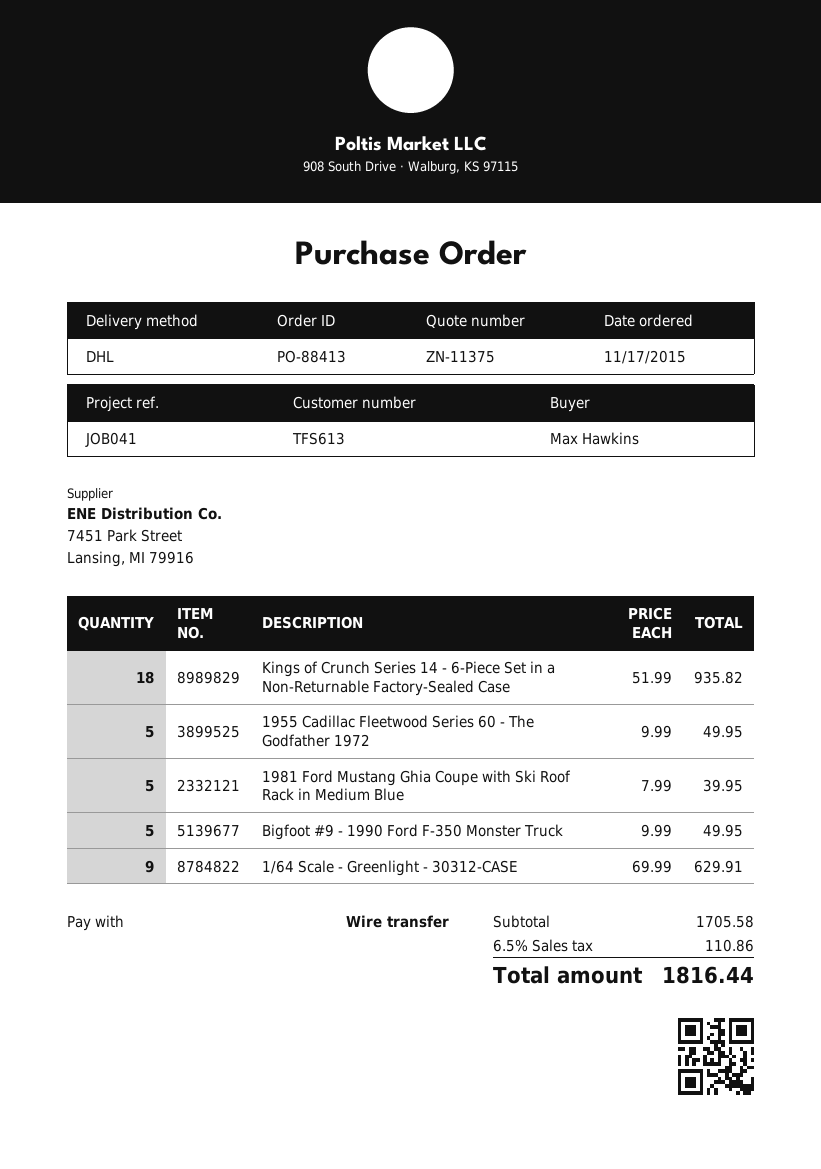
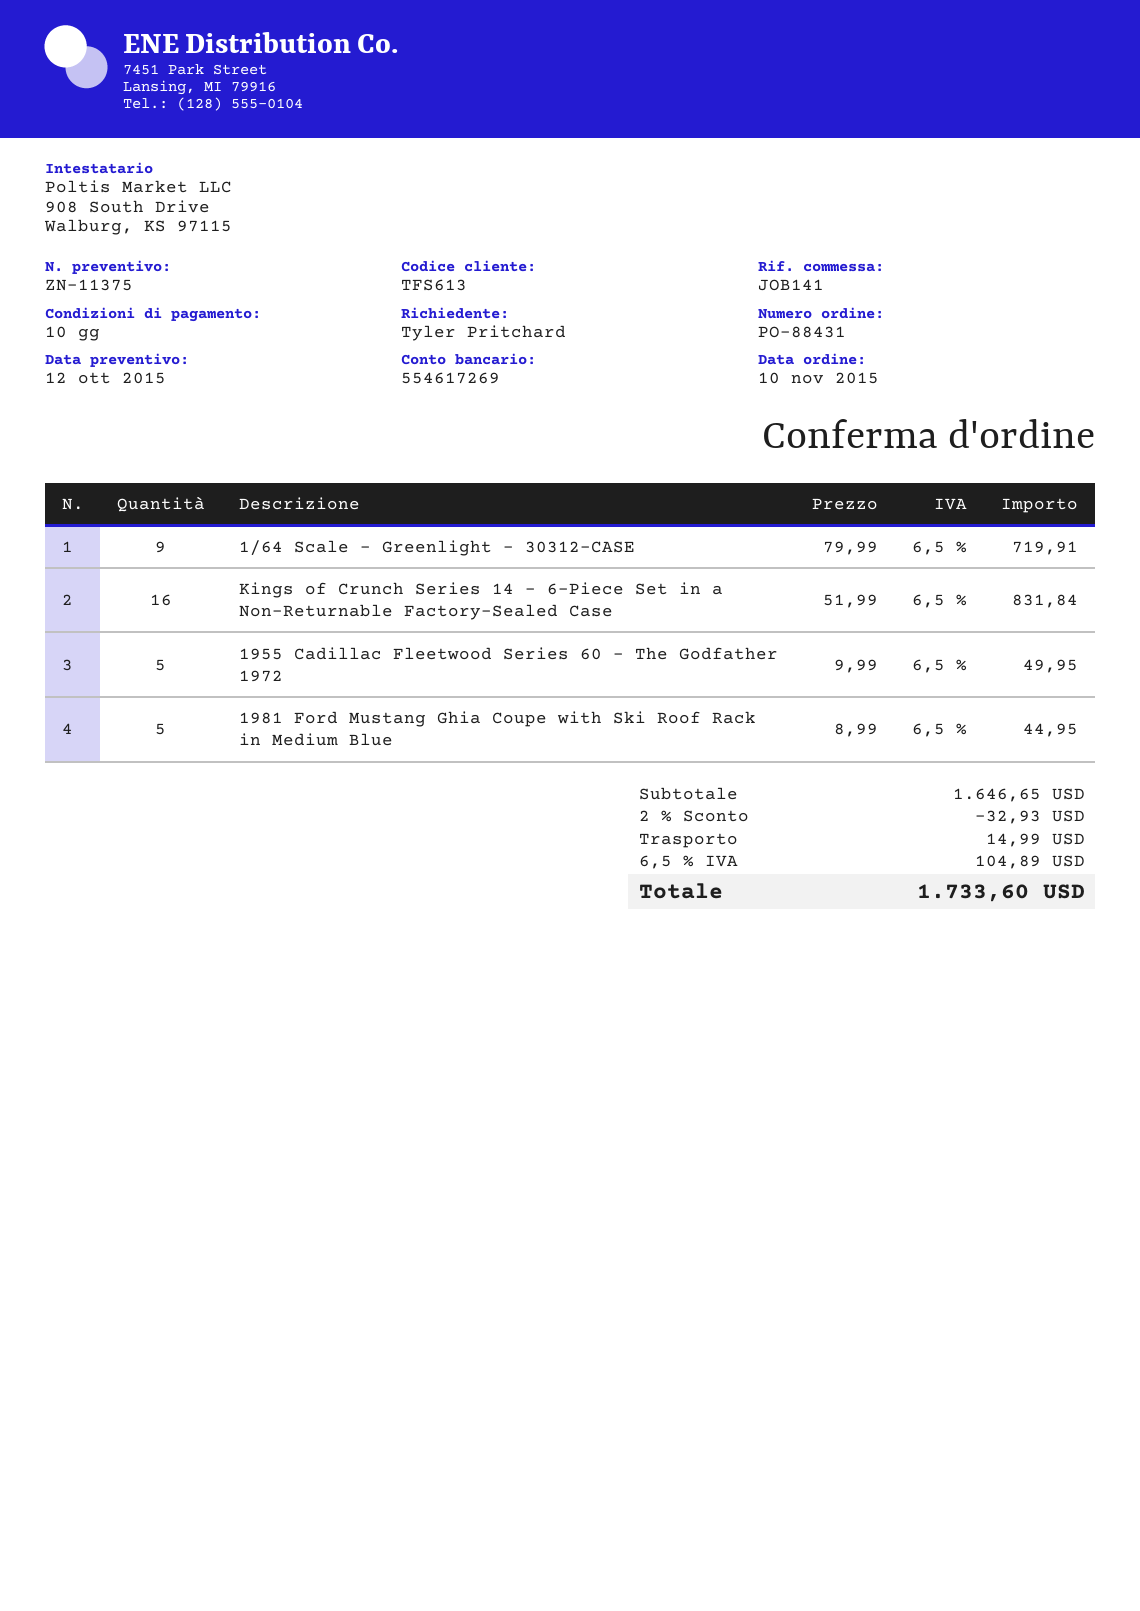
order number: PO-88413 -> PO-88431
order date: 2015-11-17 -> 2015-11-10
reference: JOB041 -> JOB141
ordered by: Max Hawkins -> Tyler Pritchard
Kings of Crunch Series 14 - 6-Piece Set in a Non-Returnable Factory-Sealed Case: 18 x 51.99 = 935.82 -> 16 x 51.99 = 831.84
1981 Ford Mustang Ghia Coupe with Ski Roof Rack in Medium Blue: 5 x 7.99 = 39.95 -> 5 x 8.99 = 44.95
Bigfoot #9 - 1990 Ford F-350 Monster Truck: 5 x 9.99 = 49.95 -> none
1/64 Scale - Greenlight - 30312-CASE: 9 x 69.99 = 629.91 -> 9 x 79.99 = 719.91
subtotal: 1705.58 -> 1646.65
discount: none -> 2% = 32.93
shipping: none -> 14.99
tax: 6.5% = 110.86 -> 6.5% = 104.89
total: 1816.44 -> 1733.60

